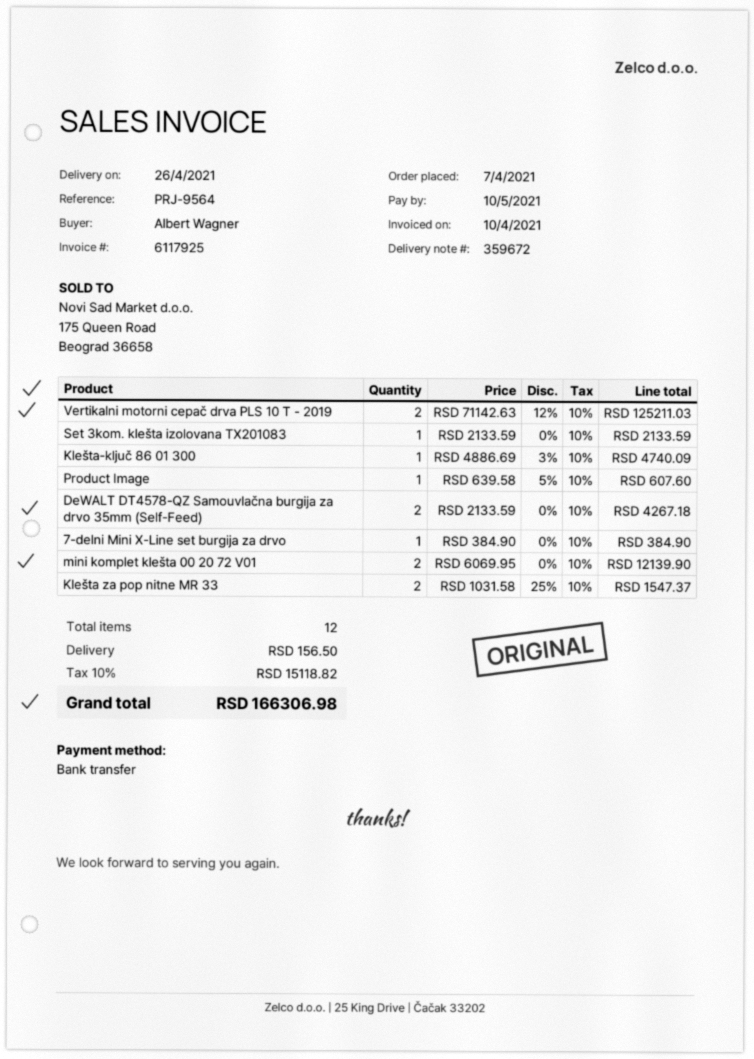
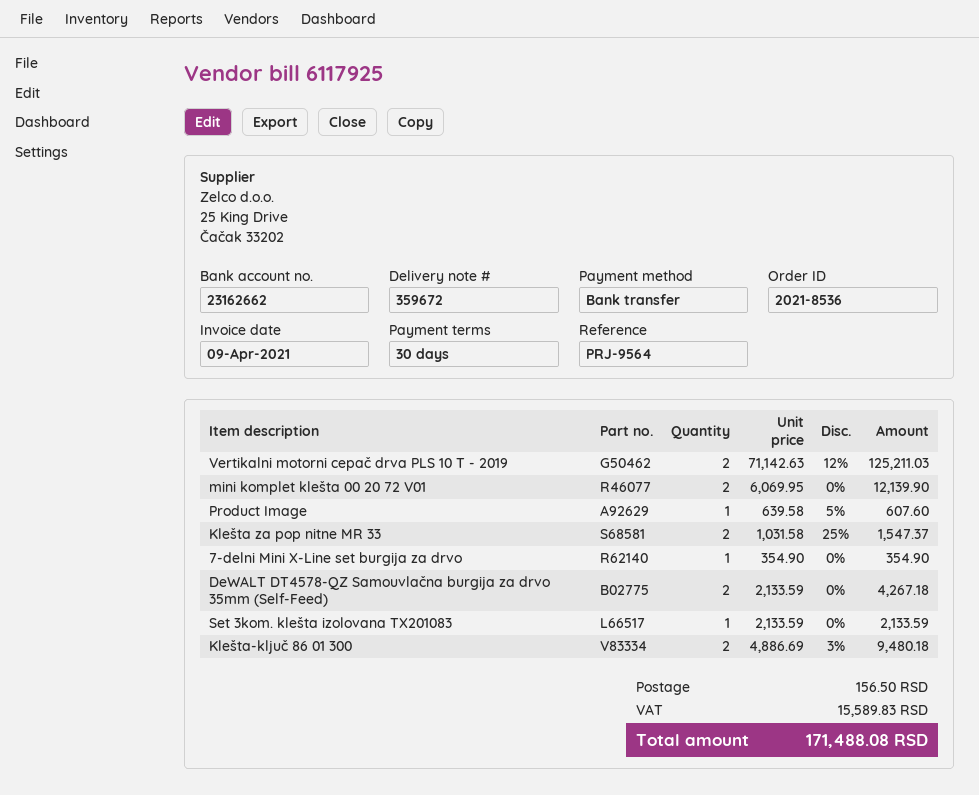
invoice date: 2021-04-10 -> 2021-04-09
Klešta-ključ 86 01 300: 1 x 4886.69 - 3% = 4740.09 -> 2 x 4886.69 - 3% = 9480.18
7-delni Mini X-Line set burgija za drvo: 1 x 384.90 = 384.90 -> 1 x 354.90 = 354.90
tax: 15118.82 -> 15589.83
total: 166306.98 -> 171488.08

